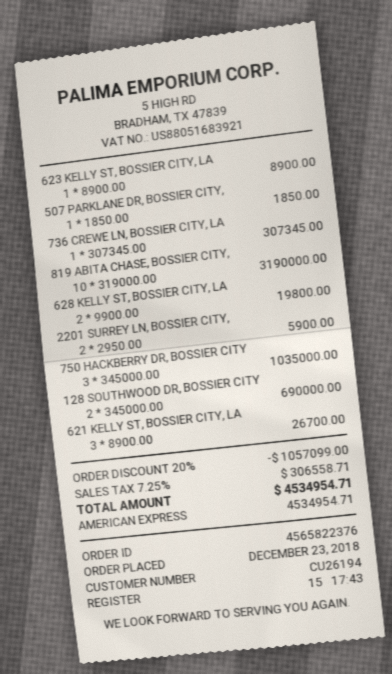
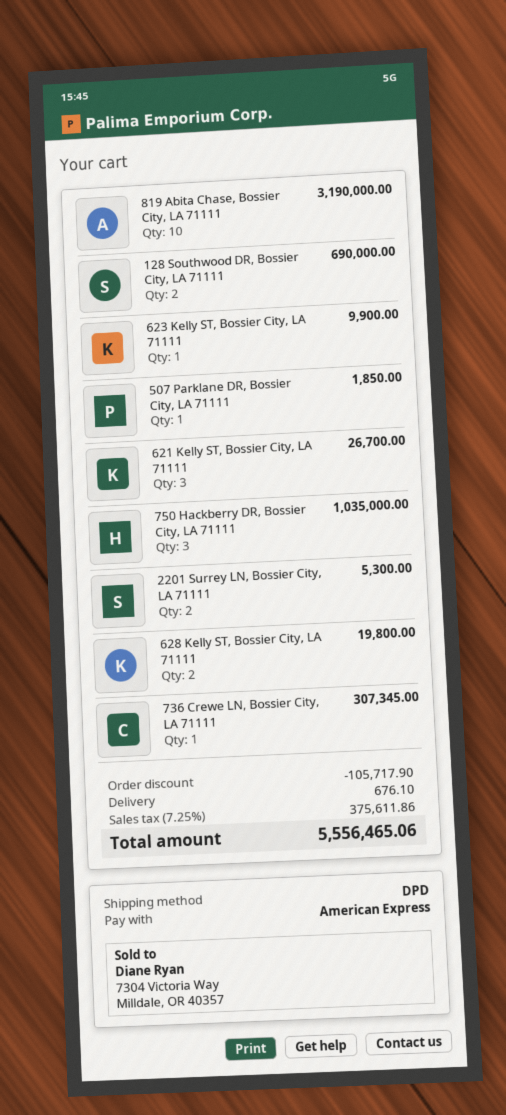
623 KELLY ST, BOSSIER CITY, LA: 1 for 8900.00 -> 1 for 9900.00
2201 SURREY LN, BOSSIER CITY,: 2 for 5900.00 -> 2 for 5300.00
discount: 1057099.00 -> 105717.90
shipping: none -> 676.10
tax: 7.25% = 306558.71 -> 7.25% = 375611.86
total: 4534954.71 -> 5556465.06

